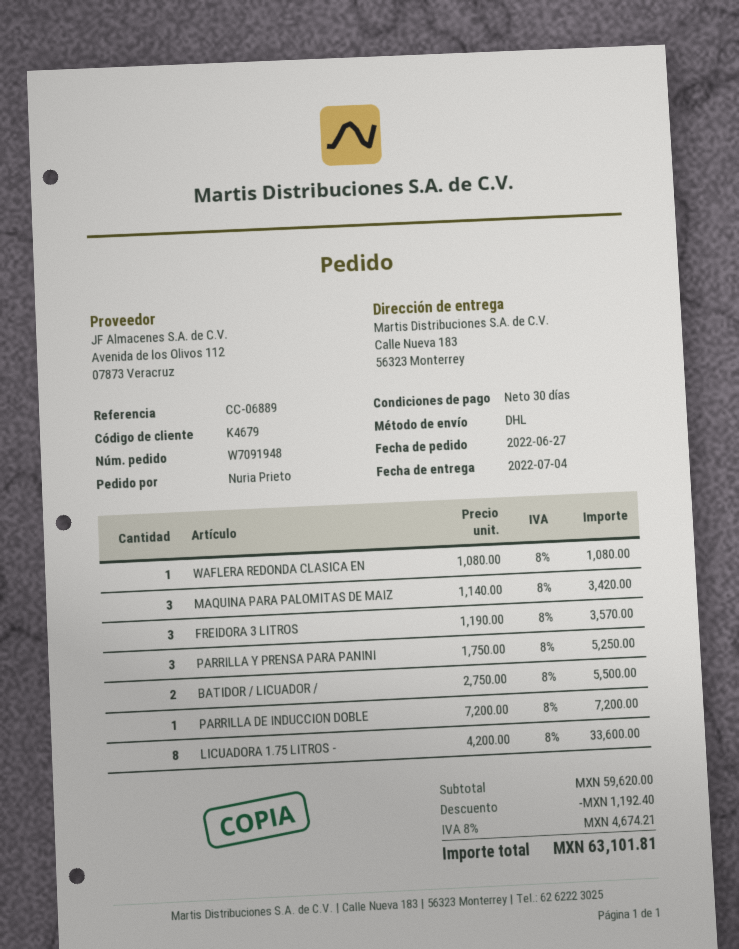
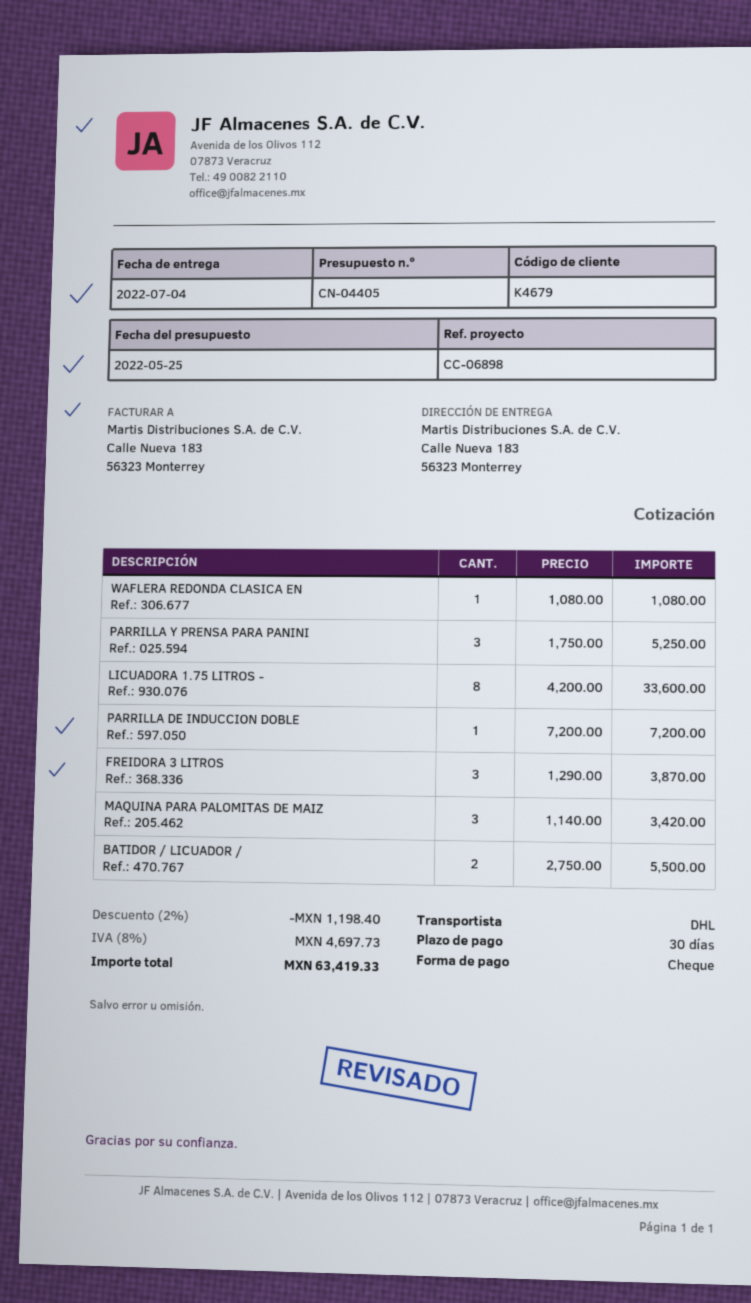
reference: CC-06889 -> CC-06898
FREIDORA 3 LITROS: 3 x 1190.00 = 3570.00 -> 3 x 1290.00 = 3870.00
discount: 1192.40 -> 1198.40
tax: 8% = 4674.21 -> 8% = 4697.73
total: 63101.81 -> 63419.33

